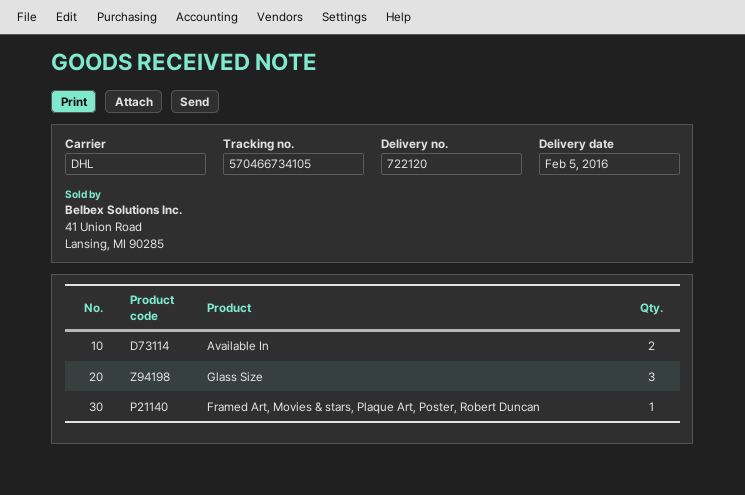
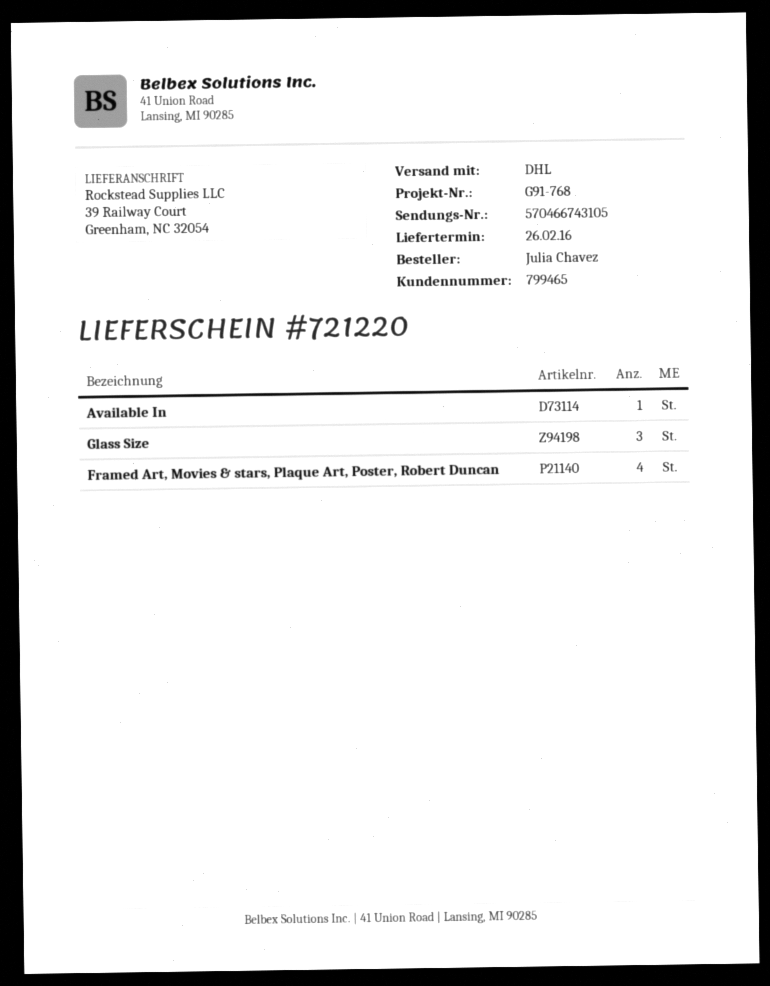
delivery note number: 722120 -> 721220
delivery date: 2016-02-05 -> 2016-02-26
tracking number: 570466734105 -> 570466743105
Available In: 2 -> 1
Framed Art, Movies & stars, Plaque Art, Poster, Robert Duncan: 1 -> 4

